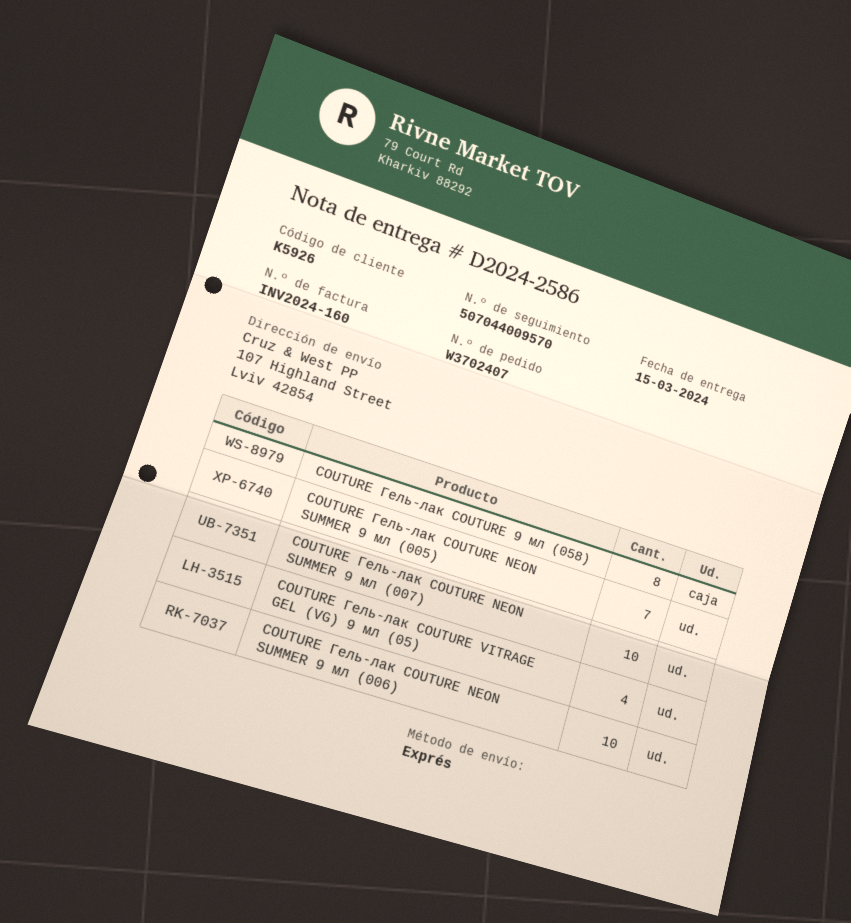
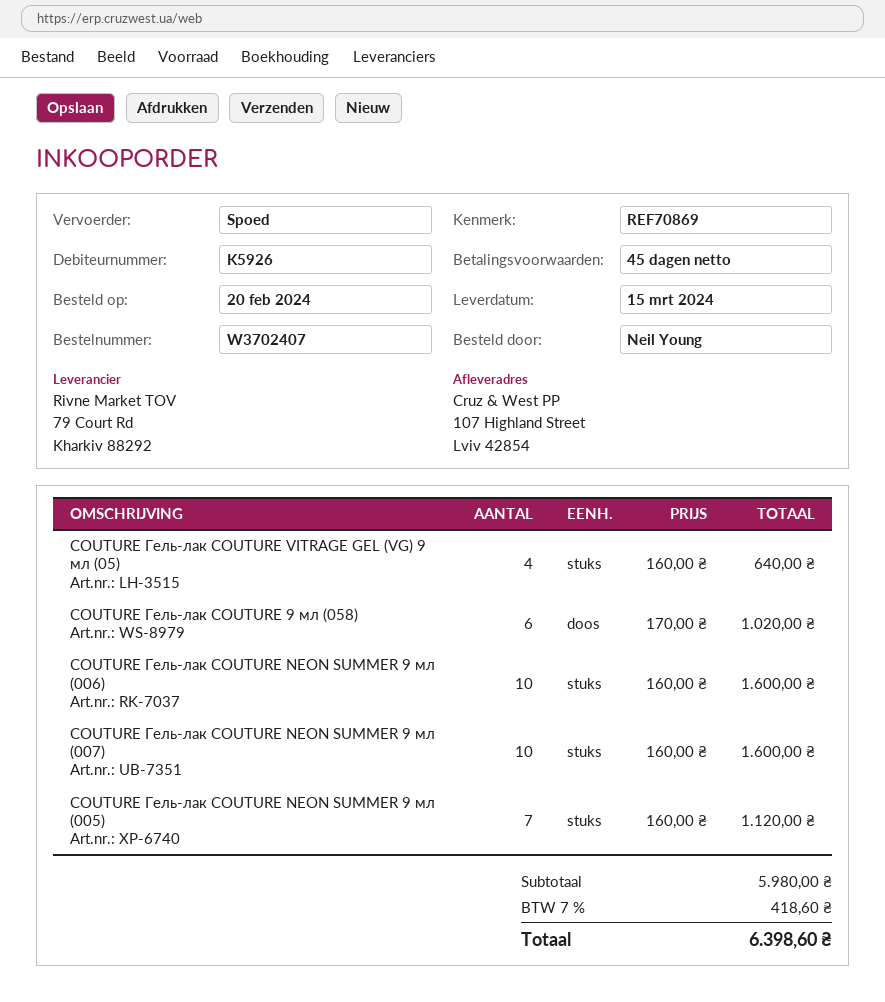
COUTURE Гель-лак COUTURE 9 мл (058): 8 -> 6

